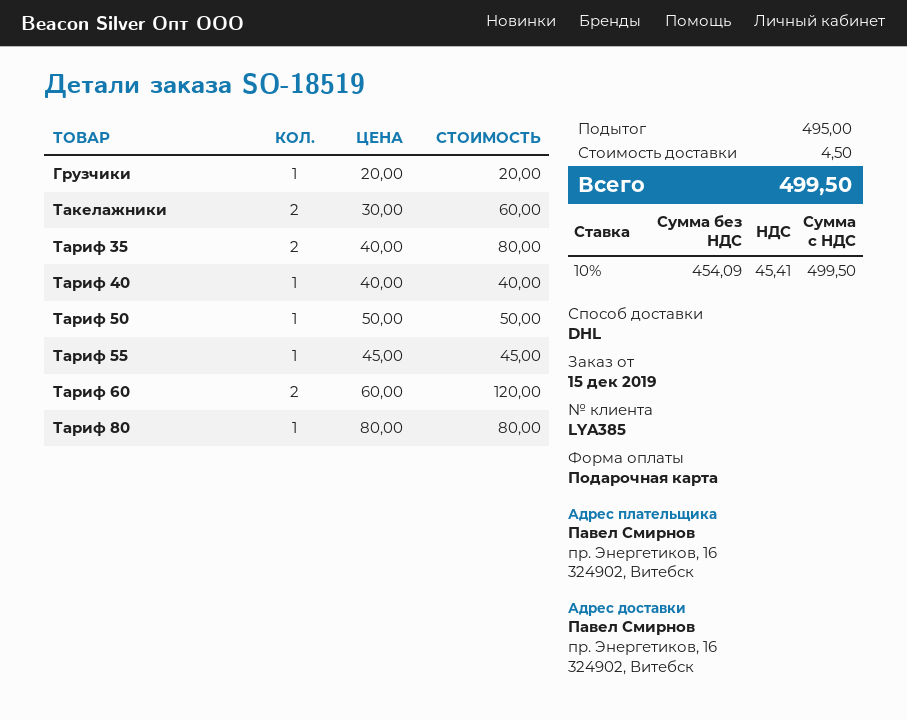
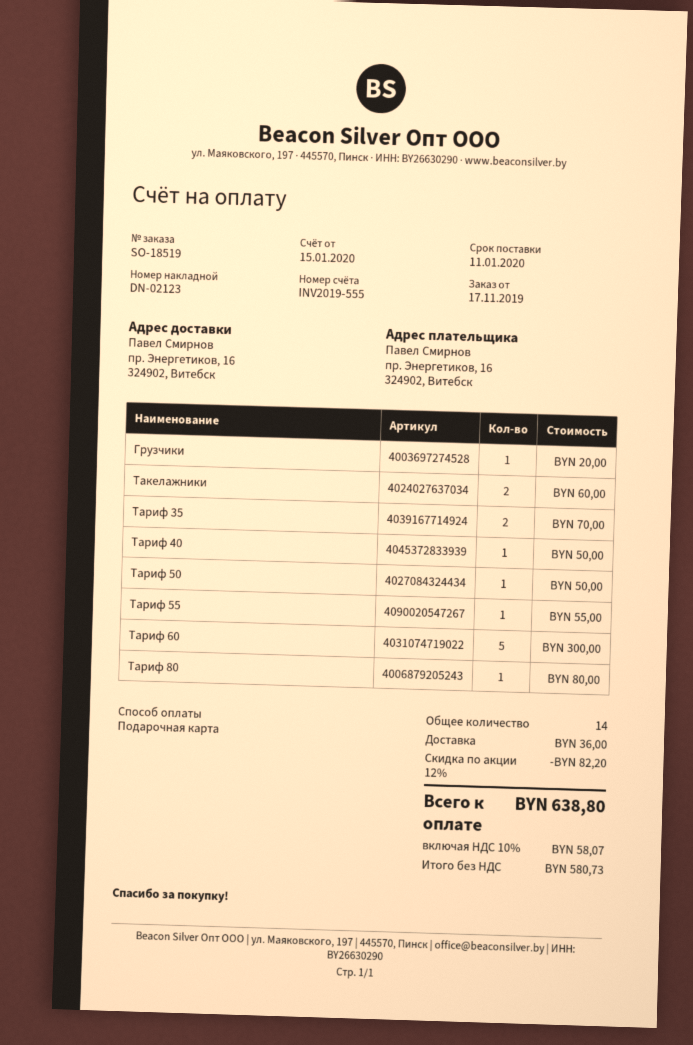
order date: 2019-12-15 -> 2019-11-17
Тариф 35: 2 for 80.00 -> 2 for 70.00
Тариф 40: 1 for 40.00 -> 1 for 50.00
Тариф 55: 1 for 45.00 -> 1 for 55.00
Тариф 60: 2 for 120.00 -> 5 for 300.00
discount: none -> 12% = 82.20
shipping: 4.50 -> 36.00
net: 454.09 -> 580.73
tax: 10% = 45.41 -> 10% = 58.07
total: 499.50 -> 638.80

